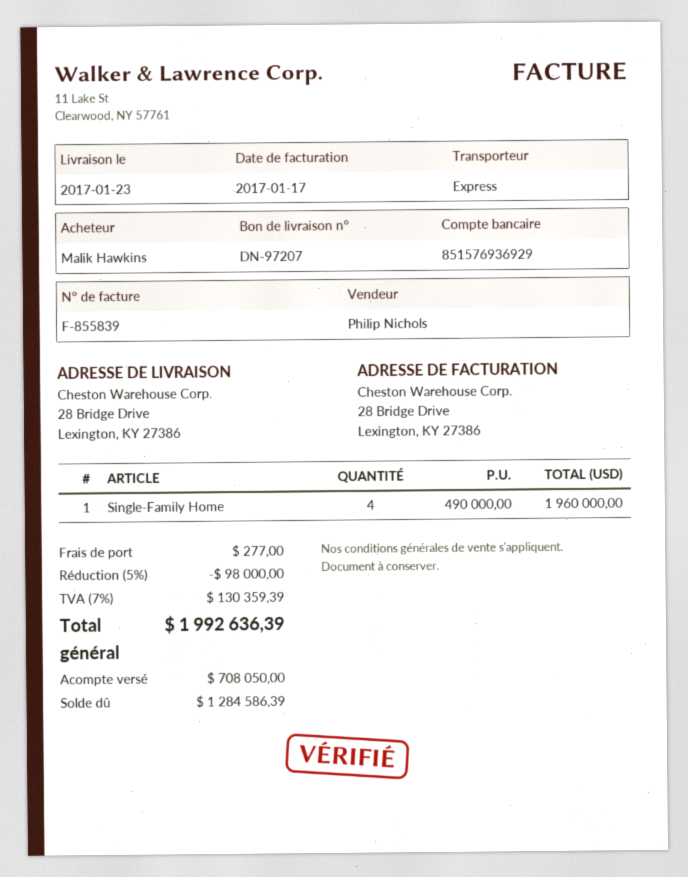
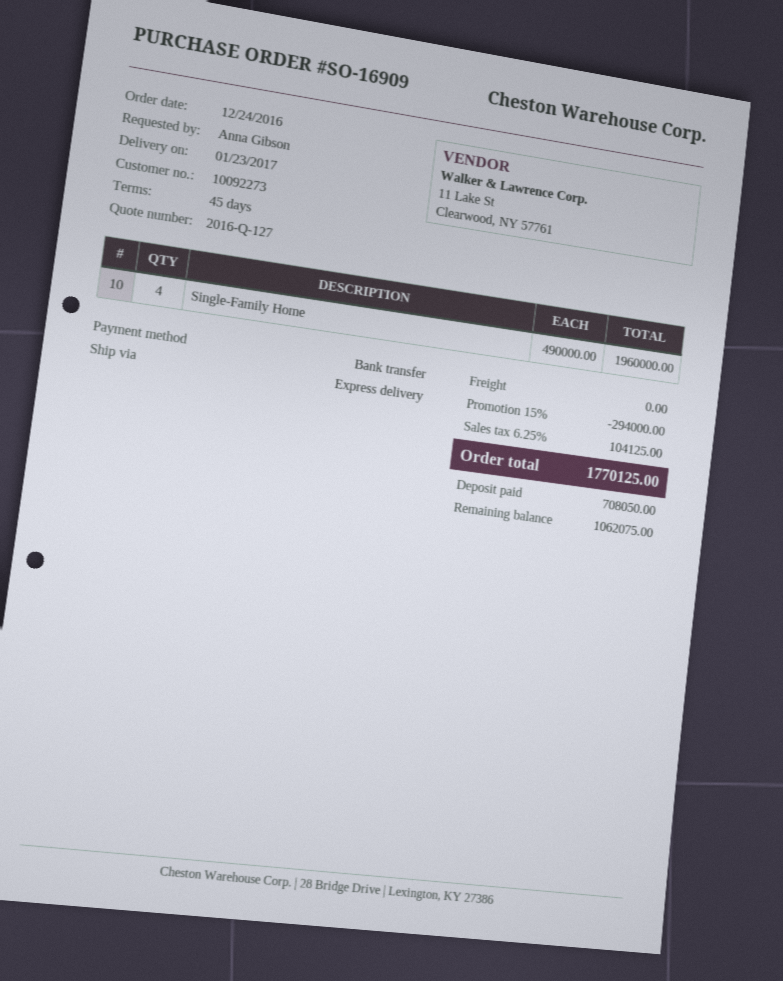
ordered by: Malik Hawkins -> Anna Gibson
discount: 5% = 98000.00 -> 15% = 294000.00
shipping: 277.00 -> 0.00
tax: 7% = 130359.39 -> 6.25% = 104125.00
total: 1992636.39 -> 1770125.00
balance: 1284586.39 -> 1062075.00

